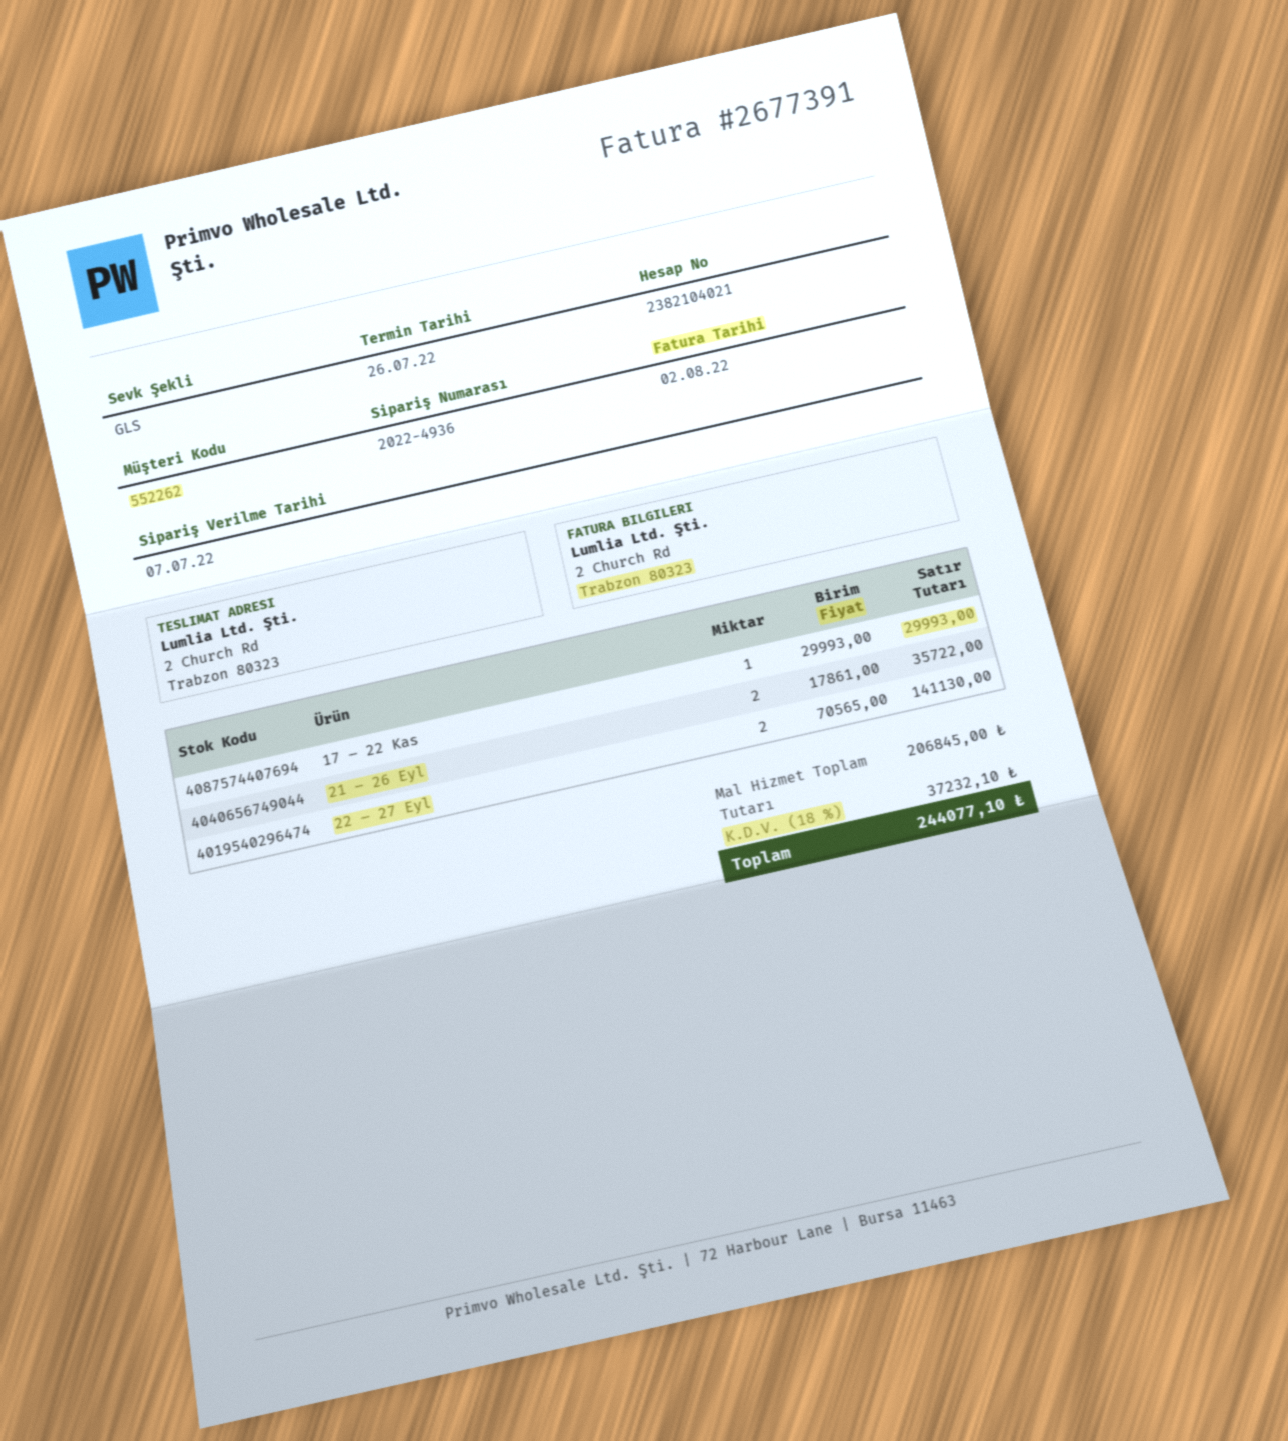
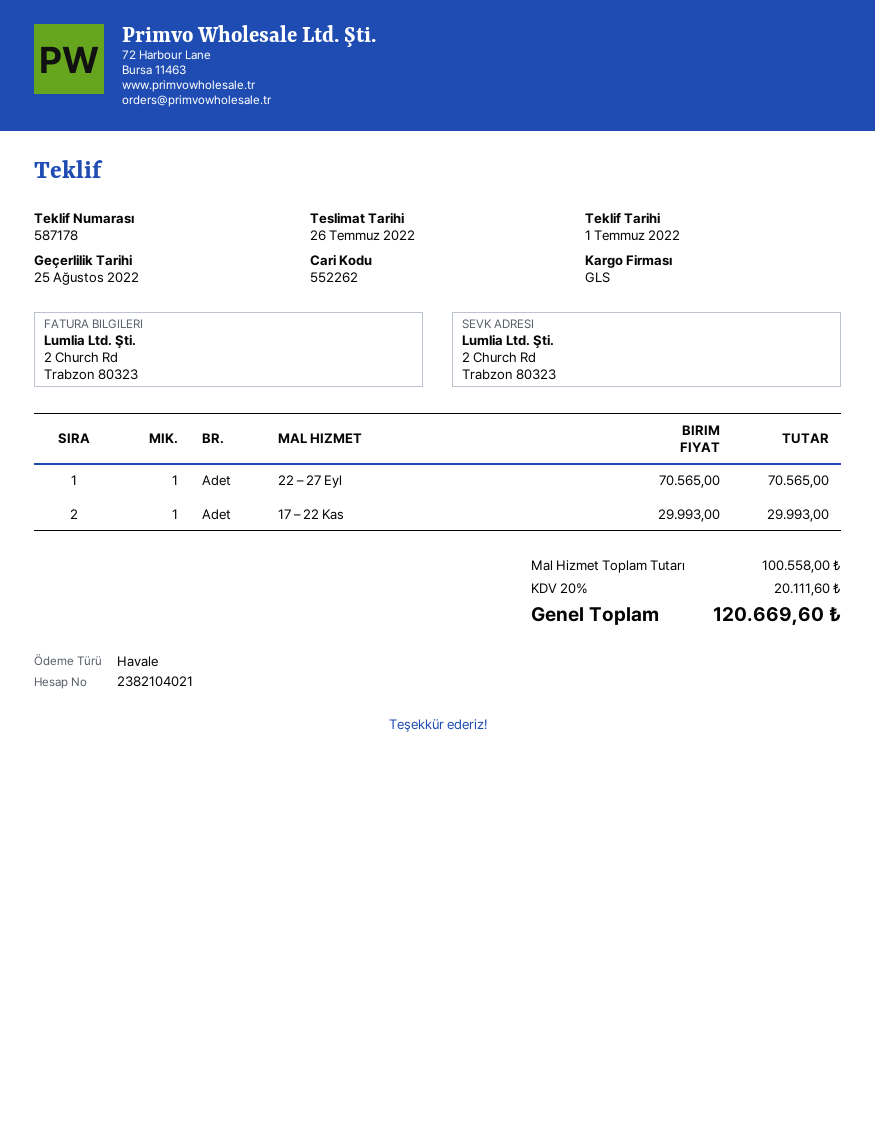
21 – 26 Eyl: 2 x 17861.00 = 35722.00 -> none
22 – 27 Eyl: 2 x 70565.00 = 141130.00 -> 1 x 70565.00 = 70565.00
subtotal: 206845.00 -> 100558.00
tax: 18% = 37232.10 -> 20% = 20111.60
total: 244077.10 -> 120669.60

